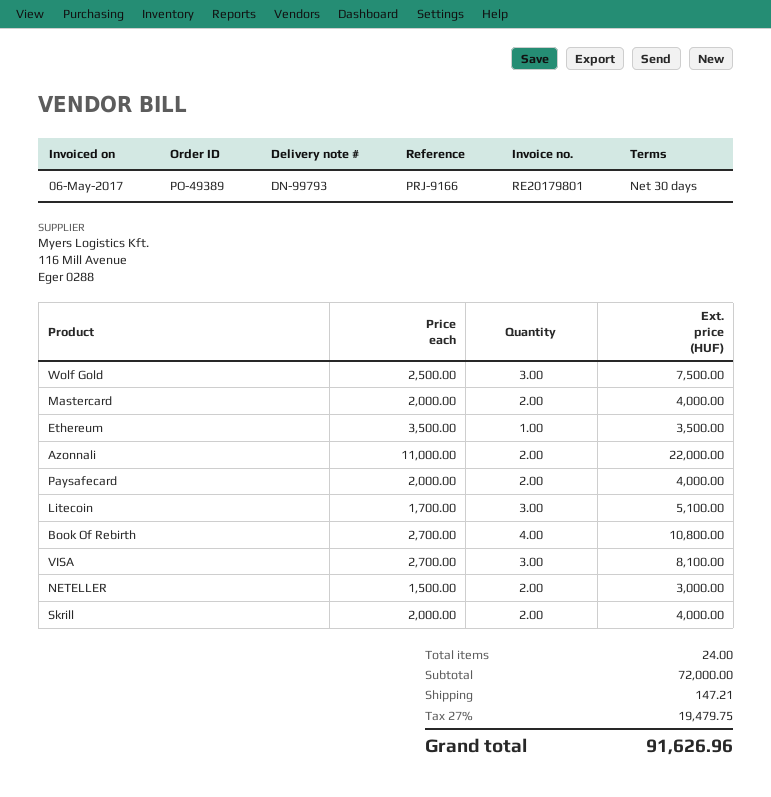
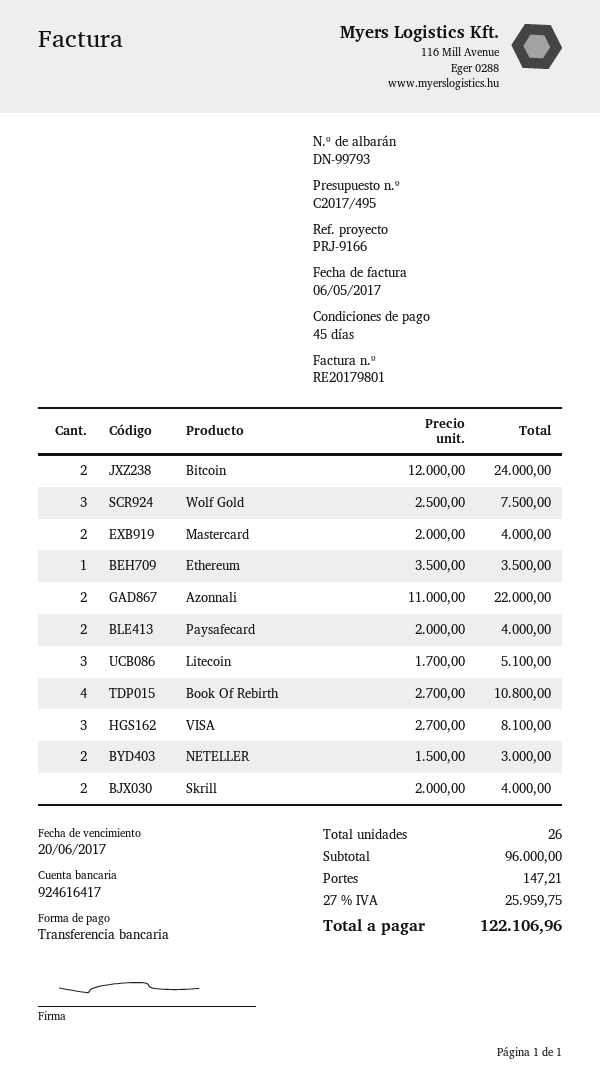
payment terms: 30 days -> 45 days
Bitcoin: none -> 2 x 12000.00 = 24000.00
total quantity: 24 -> 26
subtotal: 72000.00 -> 96000.00
tax: 27% = 19479.75 -> 27% = 25959.75
total: 91626.96 -> 122106.96

